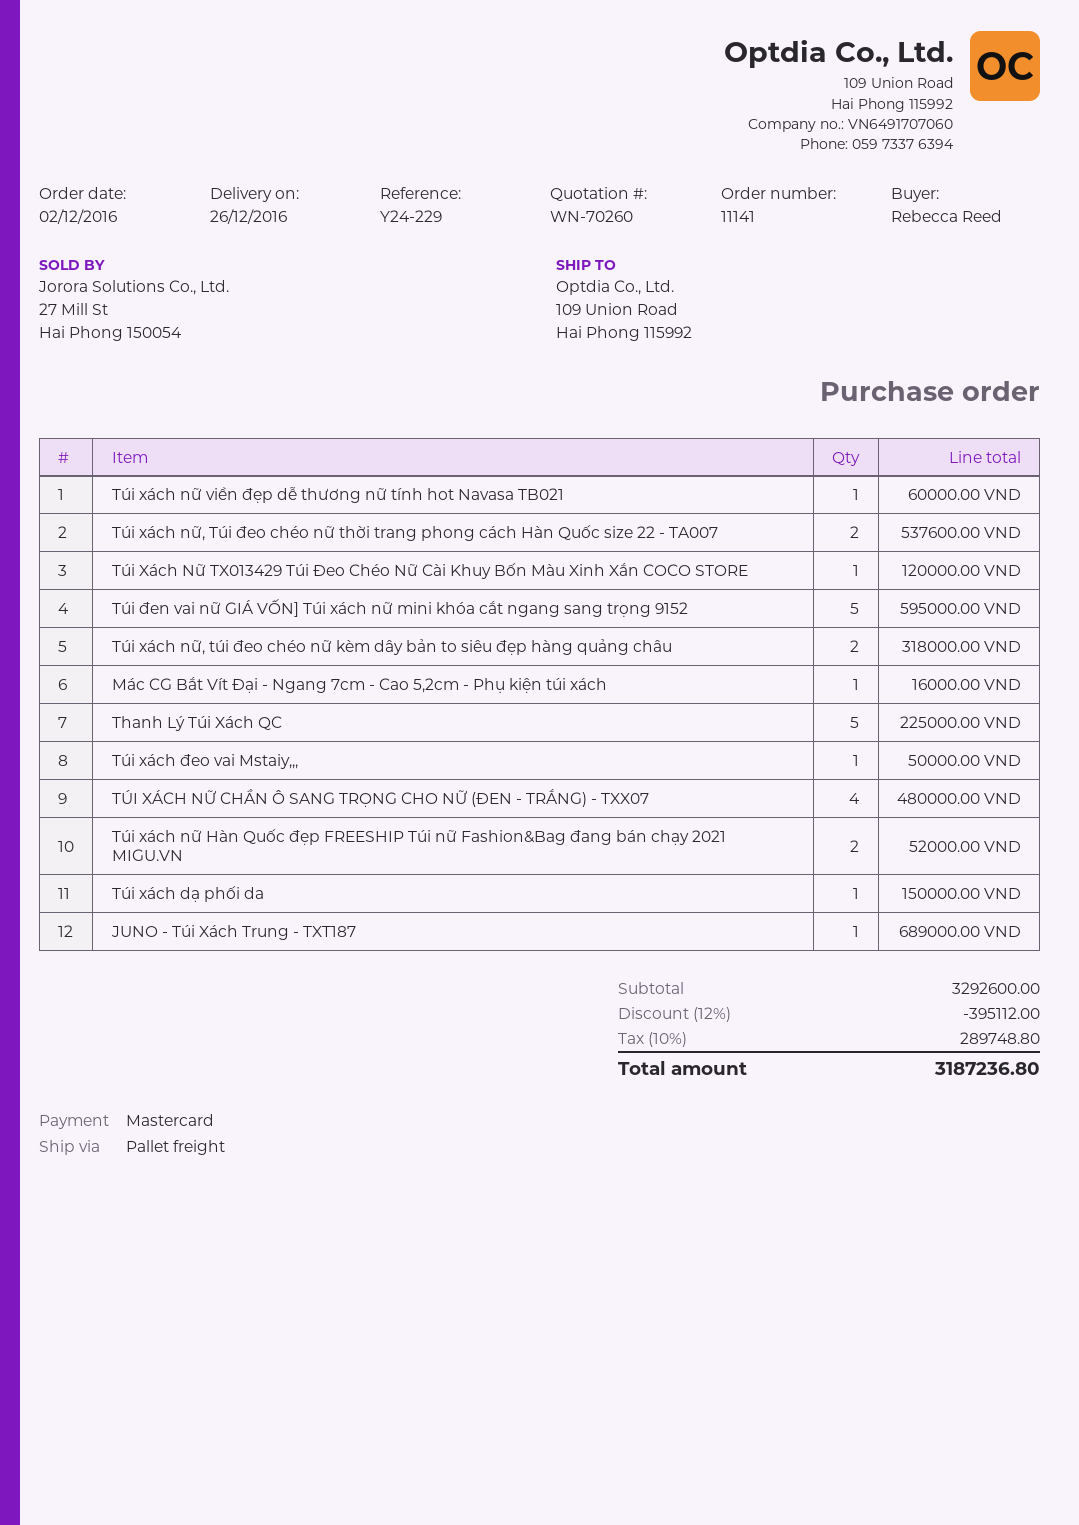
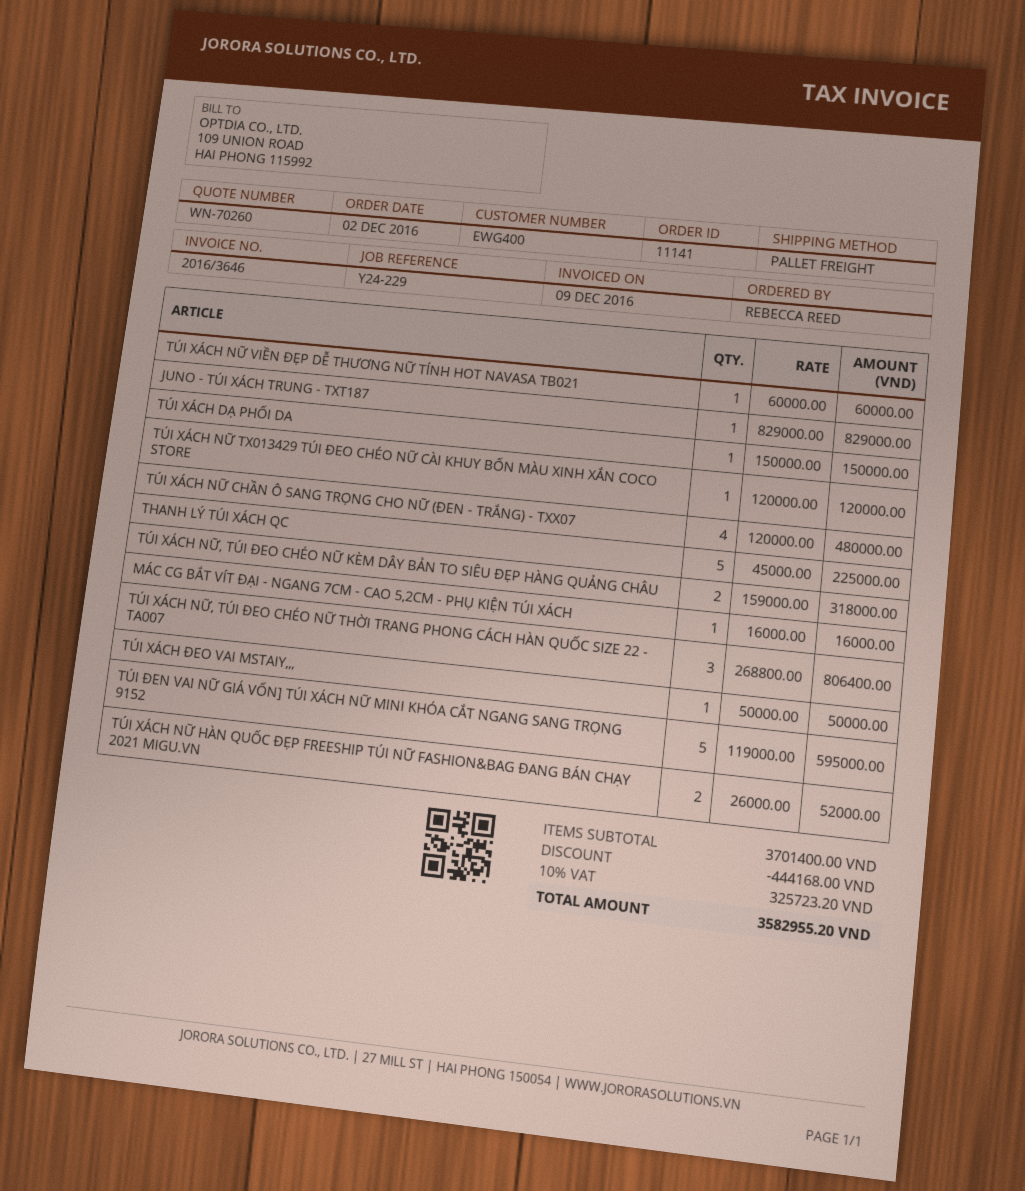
Túi xách nữ, Túi đeo chéo nữ thời trang phong cách Hàn Quốc size 22 - TA007: 2 for 537600.00 -> 3 for 806400.00
JUNO - Túi Xách Trung - TXT187: 1 for 689000.00 -> 1 for 829000.00
subtotal: 3292600.00 -> 3701400.00
discount: 395112.00 -> 444168.00
tax: 10% = 289748.80 -> 10% = 325723.20
total: 3187236.80 -> 3582955.20

